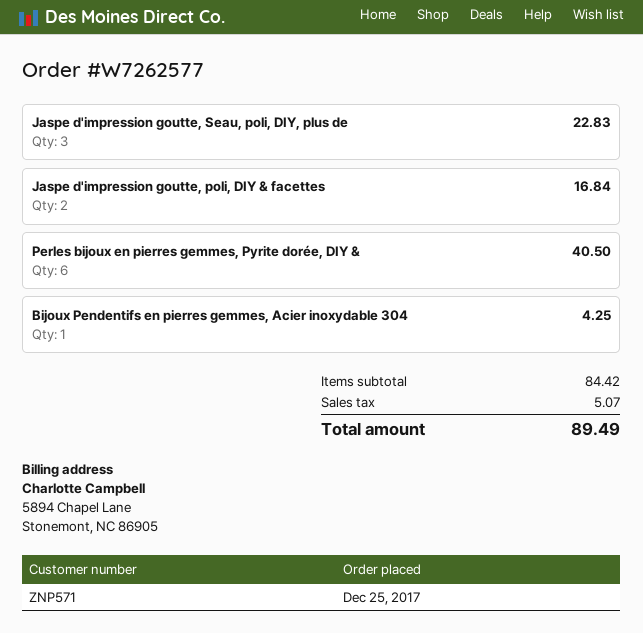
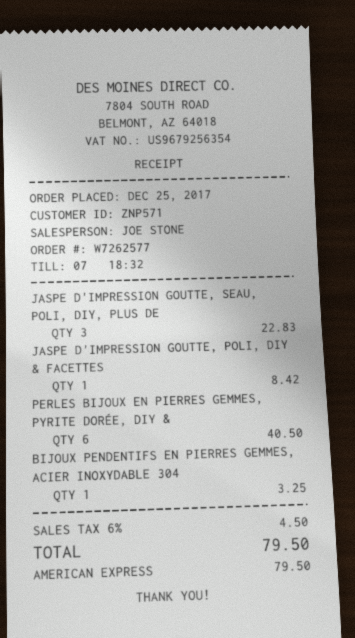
Jaspe d'impression goutte, poli, DIY & facettes: 2 for 16.84 -> 1 for 8.42
Bijoux Pendentifs en pierres gemmes, Acier inoxydable 304: 1 for 4.25 -> 1 for 3.25
tax: 5.07 -> 4.50
total: 89.49 -> 79.50

